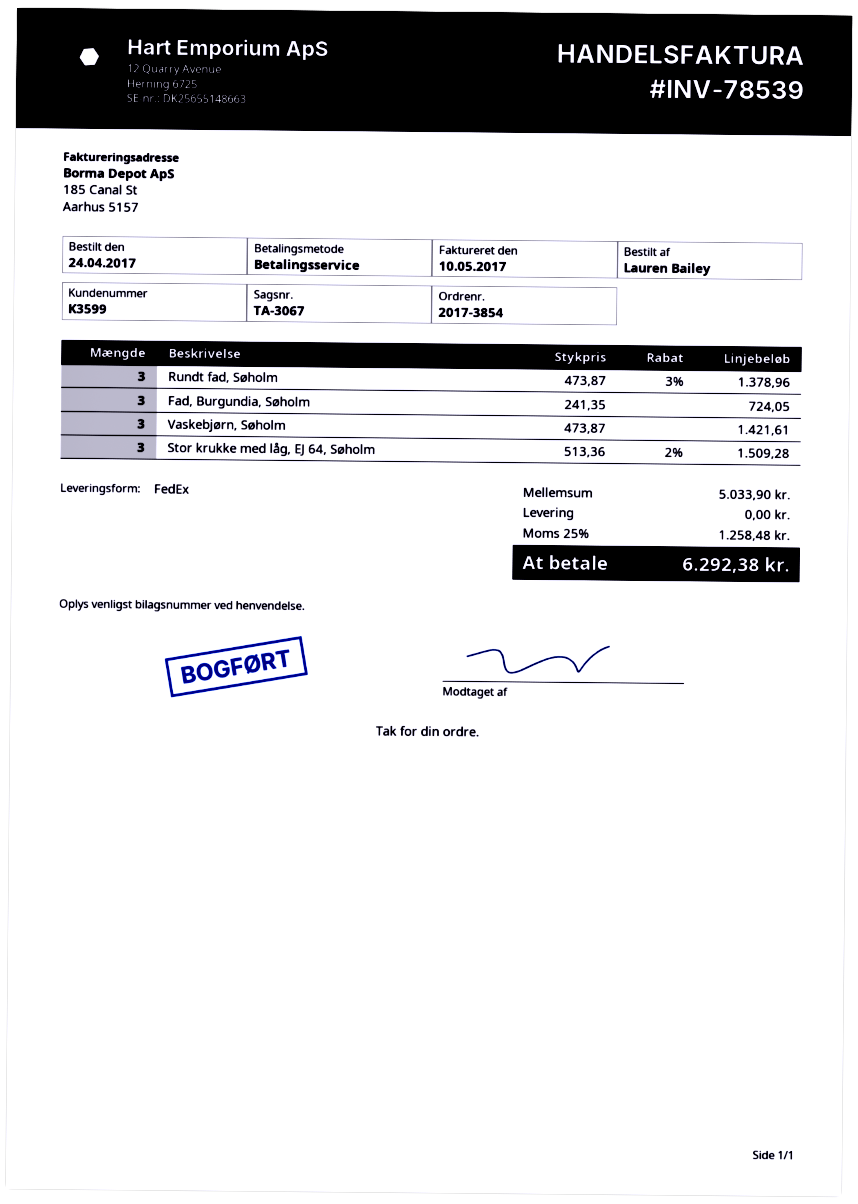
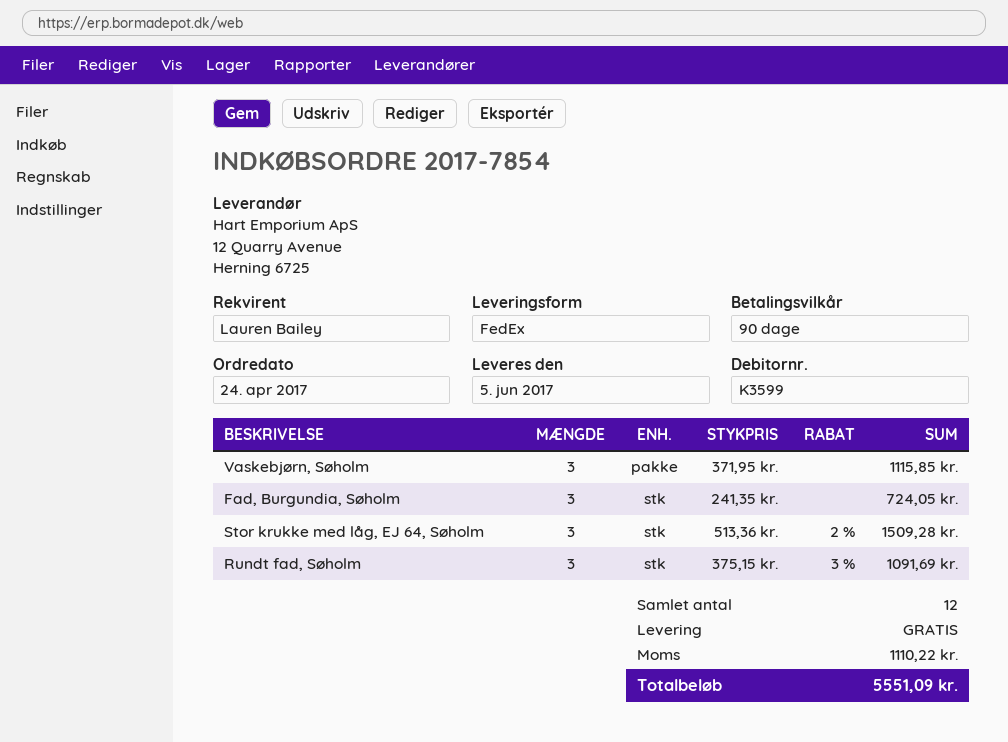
order number: 2017-3854 -> 2017-7854
Rundt fad, Søholm: 3 x 473.87 - 3% = 1378.96 -> 3 x 375.15 - 3% = 1091.69
Vaskebjørn, Søholm: 3 x 473.87 = 1421.61 -> 3 x 371.95 = 1115.85
tax: 1258.48 -> 1110.22
total: 6292.38 -> 5551.09

